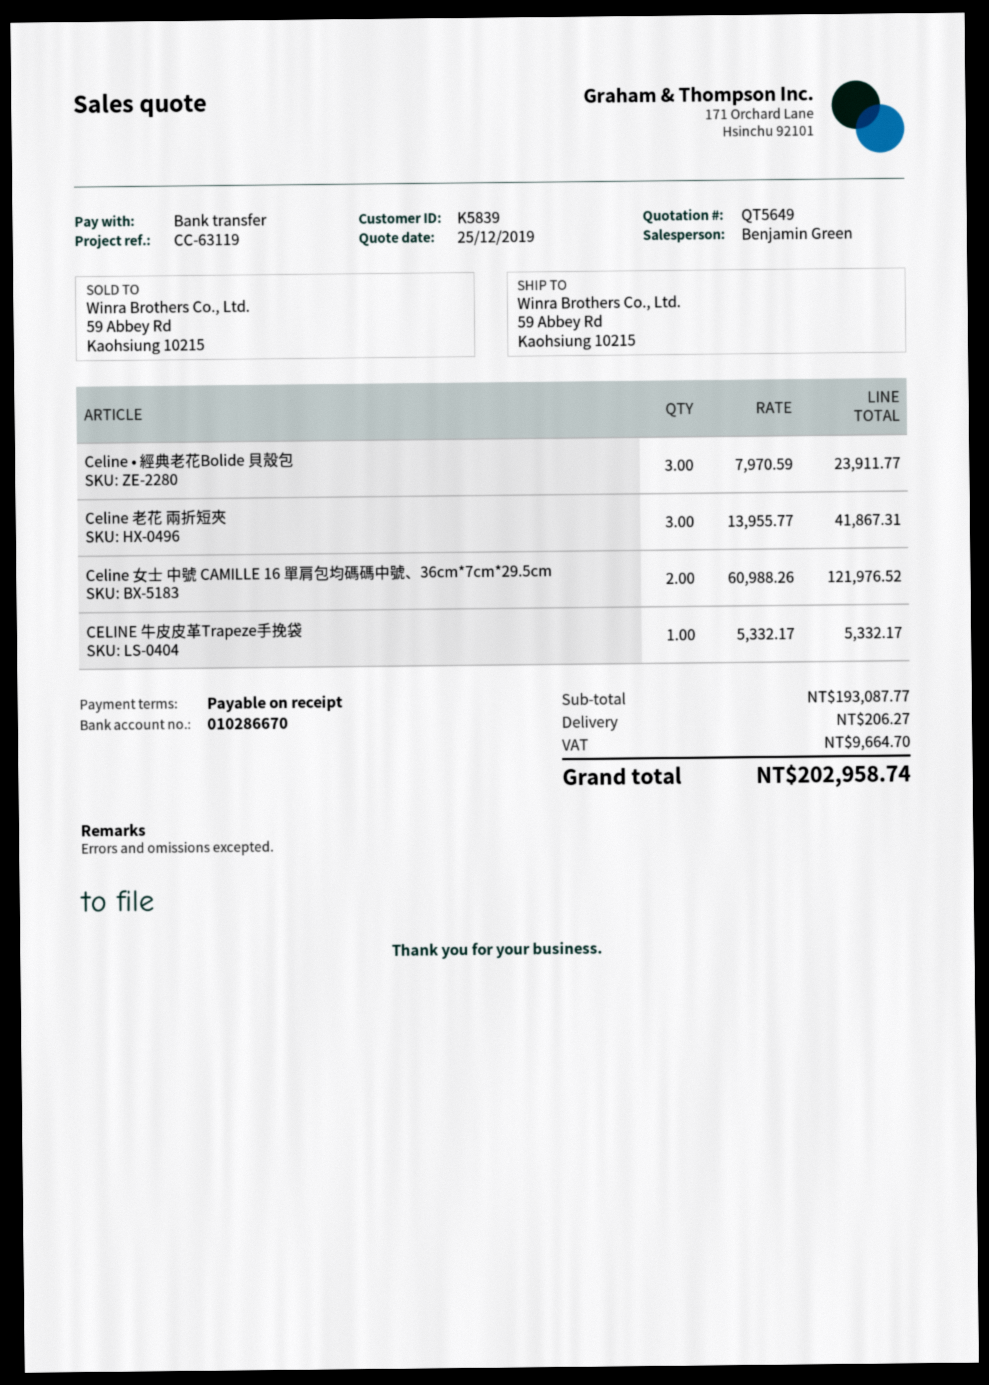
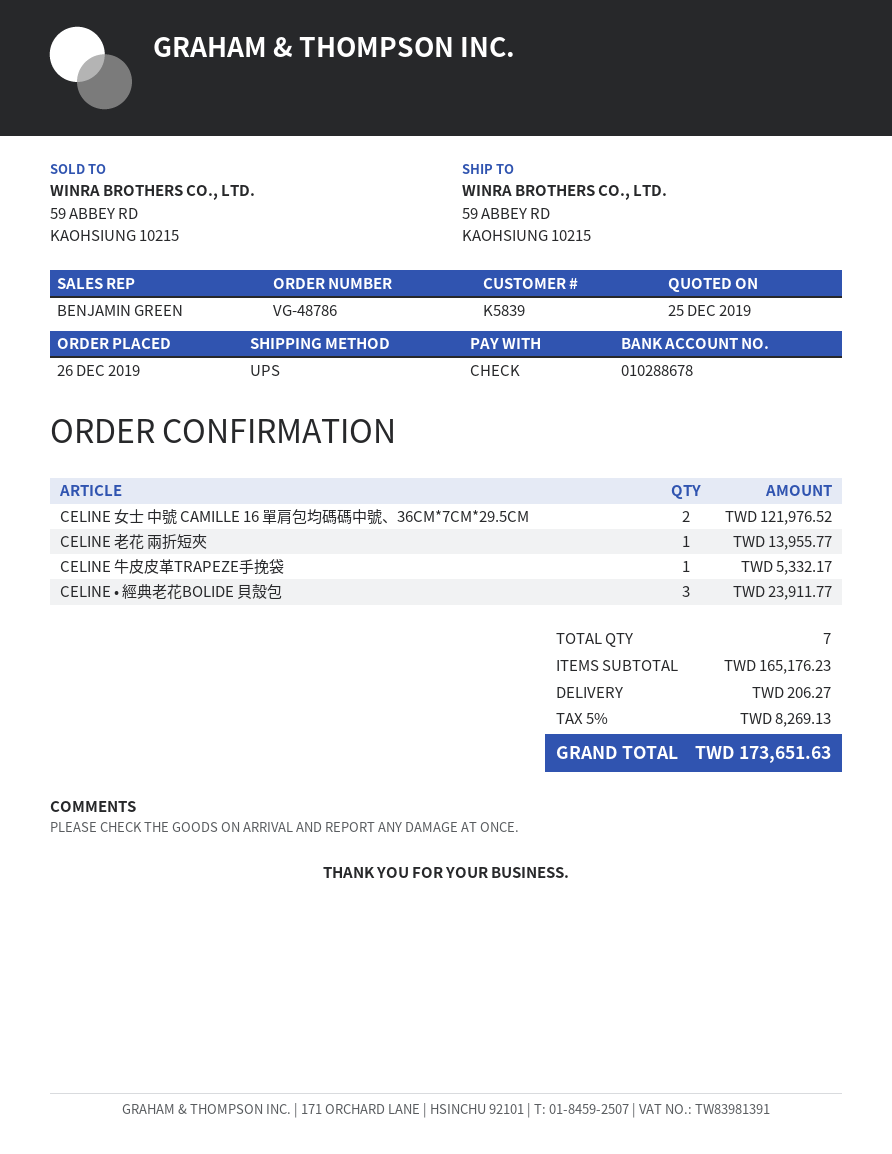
payment method: bank transfer -> cheque
bank account: 010286670 -> 010288678
Celine 老花 兩折短夾: 3 for 41867.31 -> 1 for 13955.77
subtotal: 193087.77 -> 165176.23
tax: 9664.70 -> 8269.13
total: 202958.74 -> 173651.63

